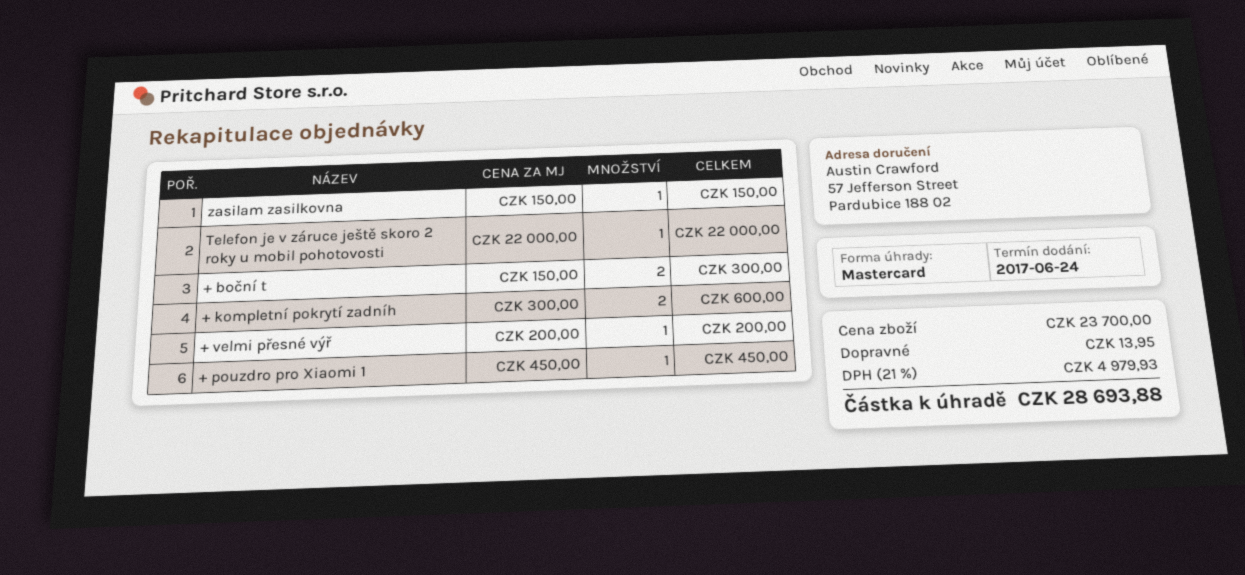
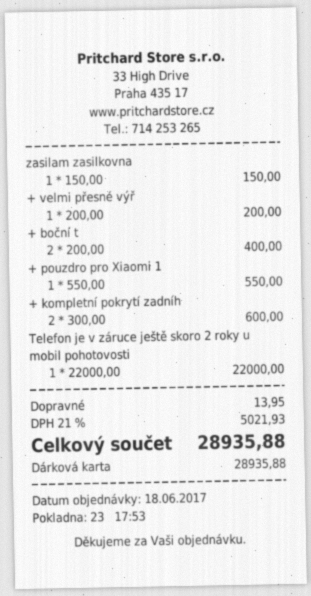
payment method: Mastercard -> gift card
+ boční t: 2 x 150.00 = 300.00 -> 2 x 200.00 = 400.00
+ pouzdro pro Xiaomi 1: 1 x 450.00 = 450.00 -> 1 x 550.00 = 550.00
tax: 21% = 4979.93 -> 21% = 5021.93
total: 28693.88 -> 28935.88

